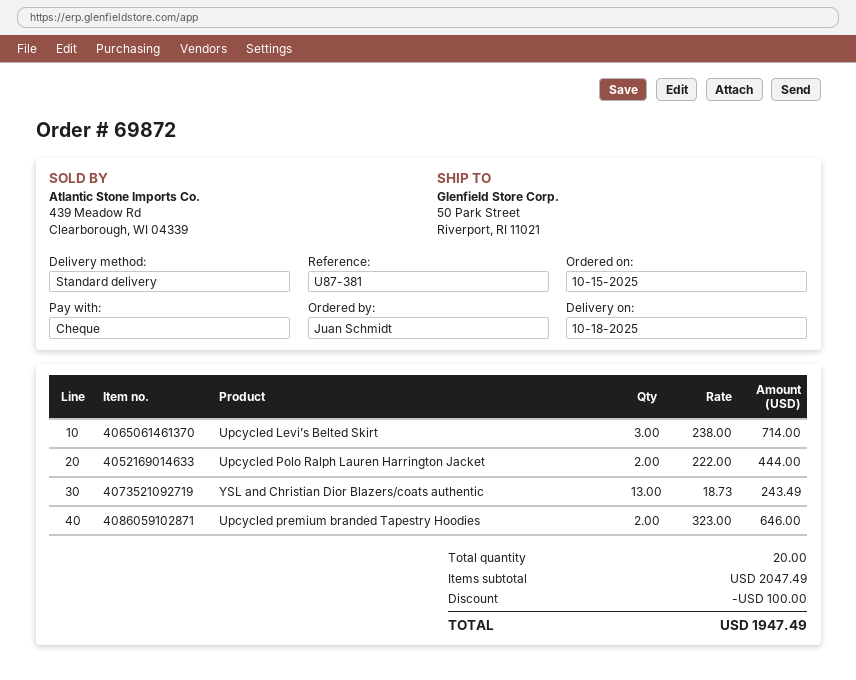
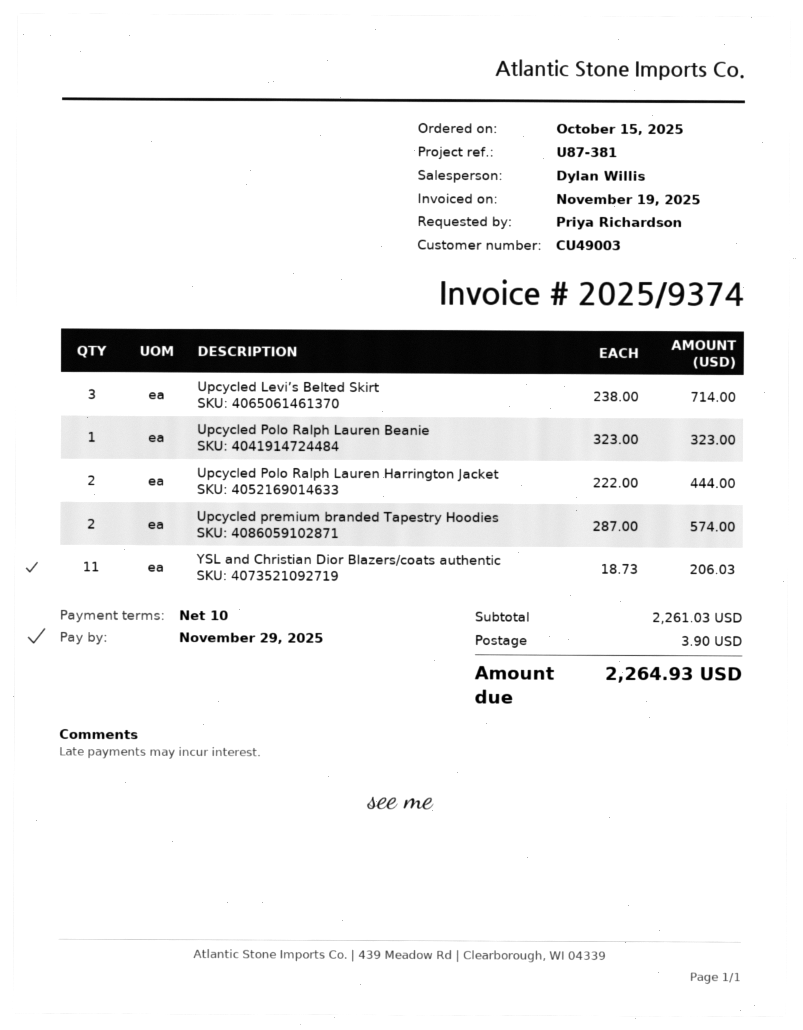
ordered by: Juan Schmidt -> Priya Richardson
YSL and Christian Dior Blazers/coats authentic: 13 x 18.73 = 243.49 -> 11 x 18.73 = 206.03
Upcycled premium branded Tapestry Hoodies: 2 x 323.00 = 646.00 -> 2 x 287.00 = 574.00
Upcycled Polo Ralph Lauren Beanie: none -> 1 x 323.00 = 323.00
subtotal: 2047.49 -> 2261.03
discount: 100.00 -> none
shipping: none -> 3.90
total: 1947.49 -> 2264.93

